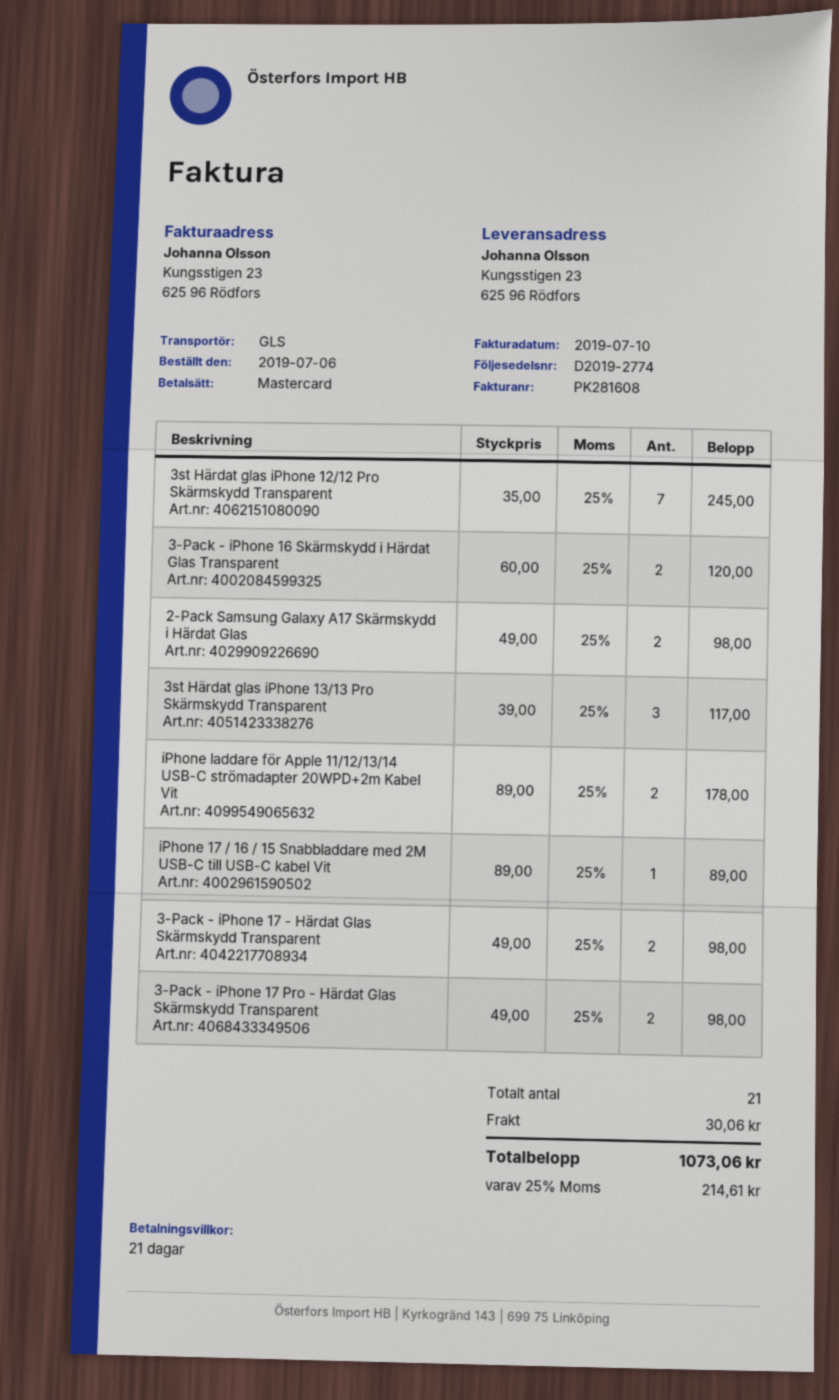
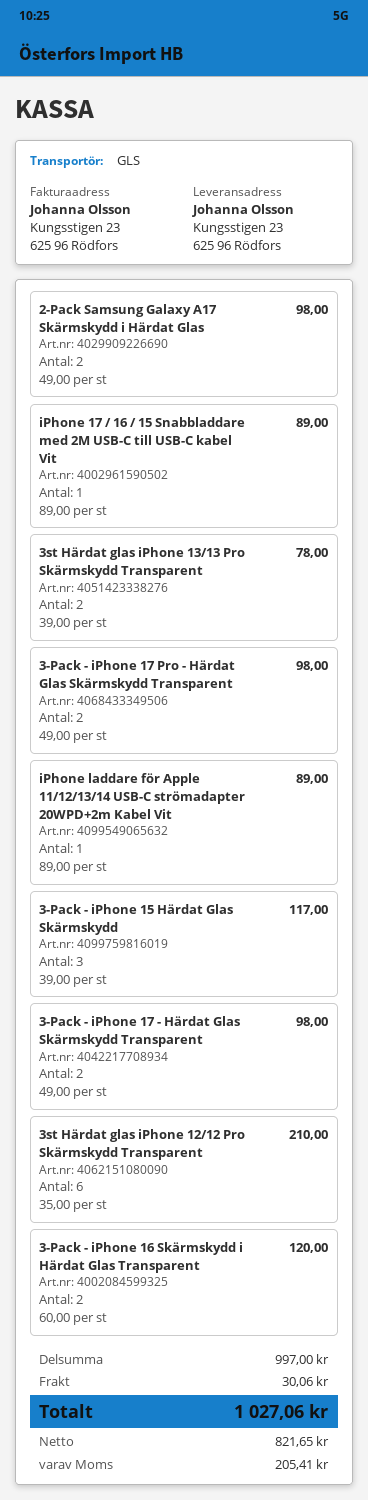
3st Härdat glas iPhone 12/12 Pro Skärmskydd Transparent: 7 x 35.00 = 245.00 -> 6 x 35.00 = 210.00
3st Härdat glas iPhone 13/13 Pro Skärmskydd Transparent: 3 x 39.00 = 117.00 -> 2 x 39.00 = 78.00
iPhone laddare för Apple 11/12/13/14 USB-C strömadapter 20WPD+2m Kabel Vit: 2 x 89.00 = 178.00 -> 1 x 89.00 = 89.00
3-Pack - iPhone 15 Härdat Glas Skärmskydd: none -> 3 x 39.00 = 117.00
tax: 214.61 -> 205.41
total: 1073.06 -> 1027.06

